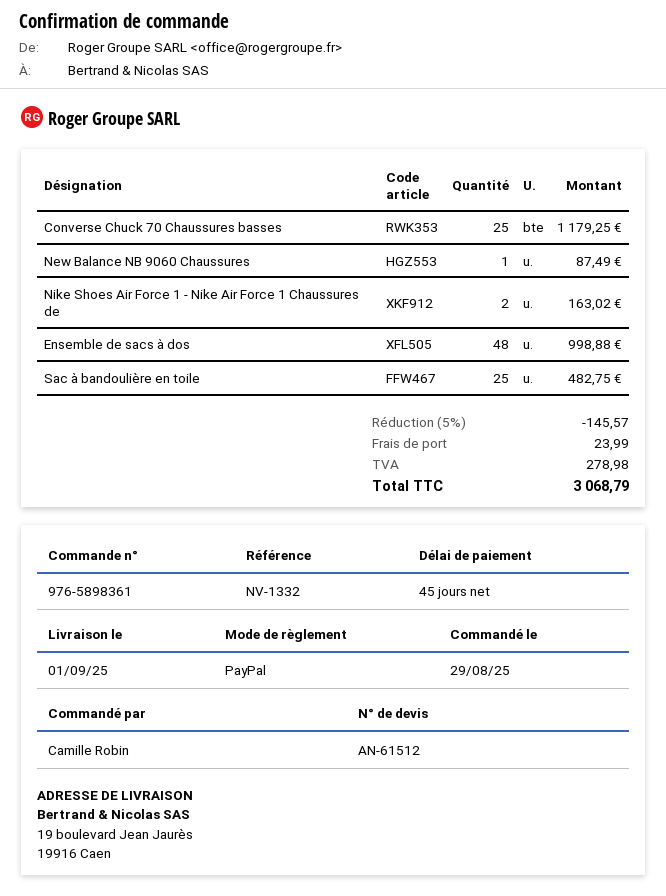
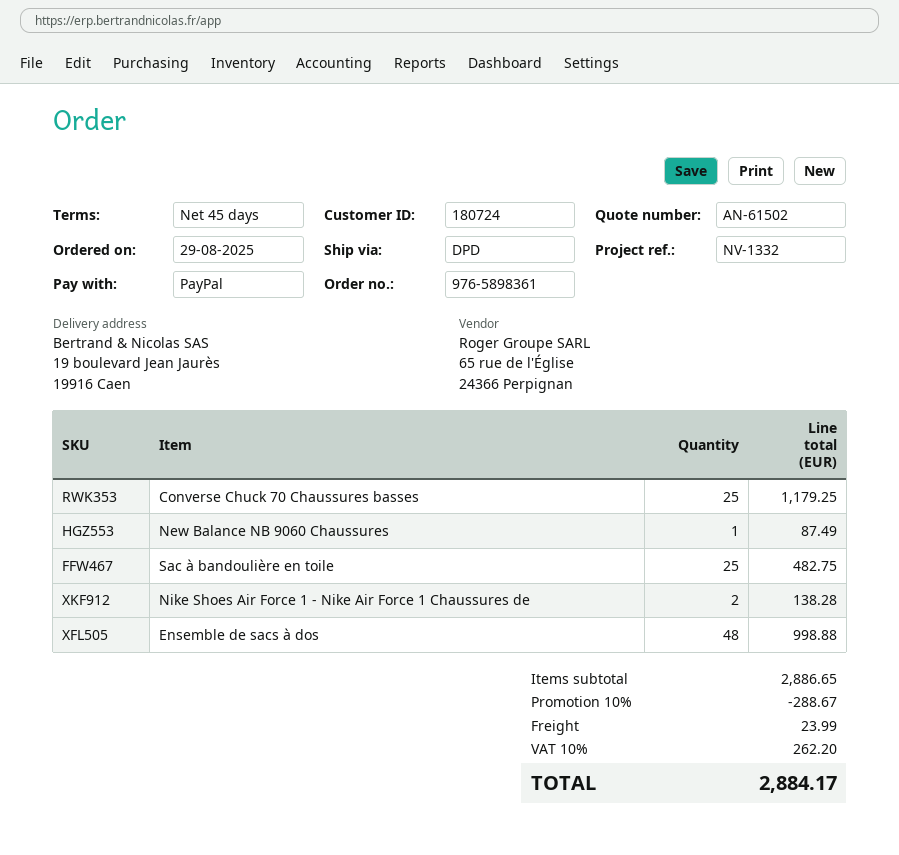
quote number: AN-61512 -> AN-61502
Nike Shoes Air Force 1 - Nike Air Force 1 Chaussures de: 2 for 163.02 -> 2 for 138.28
discount: 5% = 145.57 -> 10% = 288.67
tax: 278.98 -> 262.20
total: 3068.79 -> 2884.17

